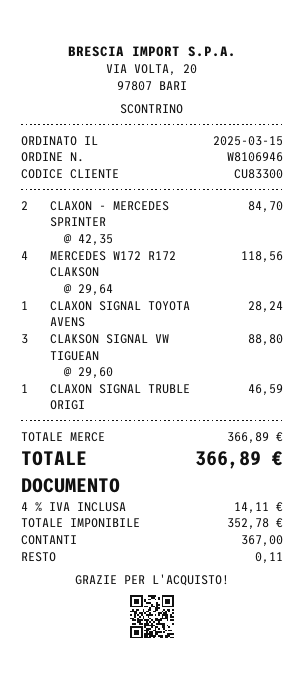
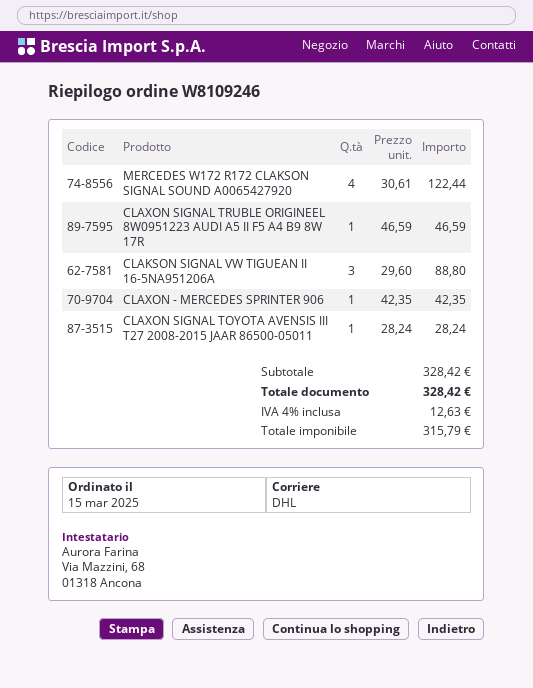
order number: W8106946 -> W8109246
CLAXON - MERCEDES SPRINTER: 2 x 42.35 = 84.70 -> 1 x 42.35 = 42.35
MERCEDES W172 R172 CLAKSON: 4 x 29.64 = 118.56 -> 4 x 30.61 = 122.44
subtotal: 366.89 -> 328.42
net: 352.78 -> 315.79
tax: 4% = 14.11 -> 4% = 12.63
total: 366.89 -> 328.42

